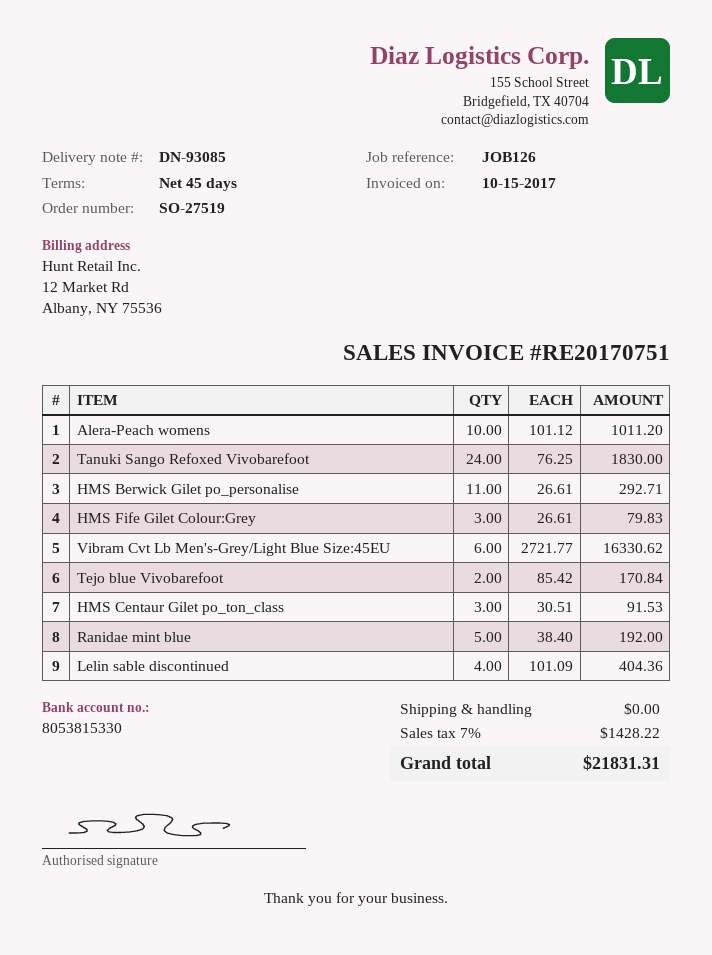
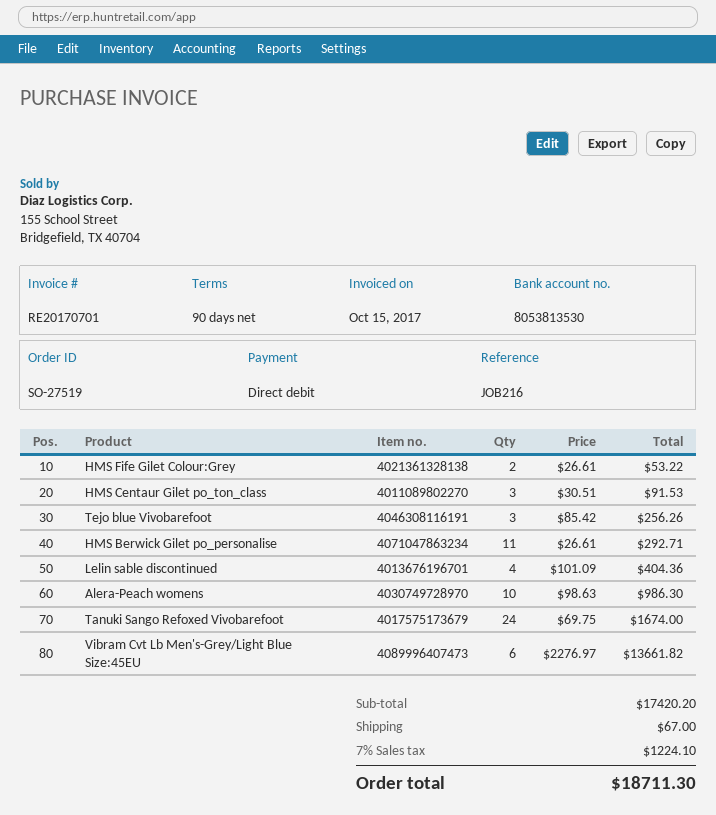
invoice number: RE20170751 -> RE20170701
payment terms: 45 days -> 90 days
reference: JOB126 -> JOB216
bank account: 8053815330 -> 8053813530
Alera-Peach womens: 10 x 101.12 = 1011.20 -> 10 x 98.63 = 986.30
Tanuki Sango Refoxed Vivobarefoot: 24 x 76.25 = 1830.00 -> 24 x 69.75 = 1674.00
HMS Fife Gilet Colour:Grey: 3 x 26.61 = 79.83 -> 2 x 26.61 = 53.22
Vibram Cvt Lb Men's-Grey/Light Blue Size:45EU: 6 x 2721.77 = 16330.62 -> 6 x 2276.97 = 13661.82
Tejo blue Vivobarefoot: 2 x 85.42 = 170.84 -> 3 x 85.42 = 256.26
Ranidae mint blue: 5 x 38.40 = 192.00 -> none
shipping: 0.00 -> 67.00
tax: 7% = 1428.22 -> 7% = 1224.10
total: 21831.31 -> 18711.30

